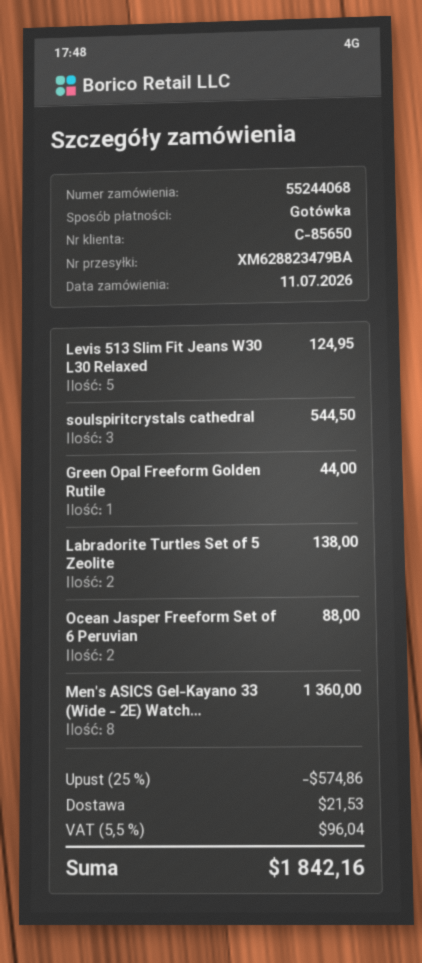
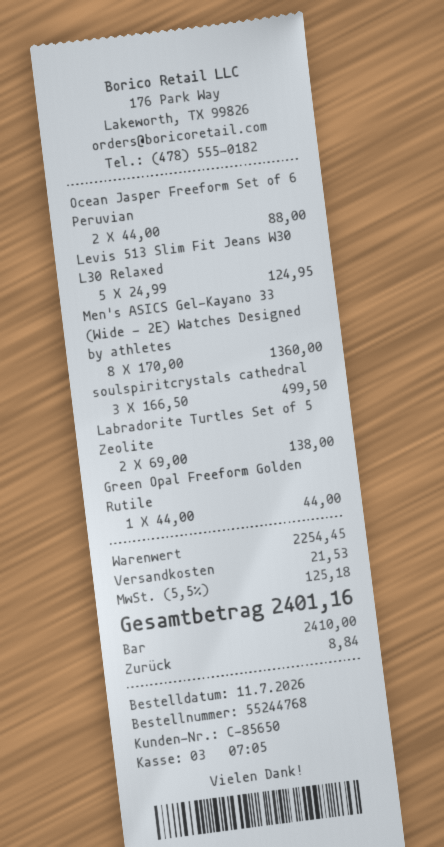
order number: 55244068 -> 55244768
soulspiritcrystals cathedral: 3 for 544.50 -> 3 for 499.50
discount: 25% = 574.86 -> none
tax: 5.5% = 96.04 -> 5.5% = 125.18
total: 1842.16 -> 2401.16

